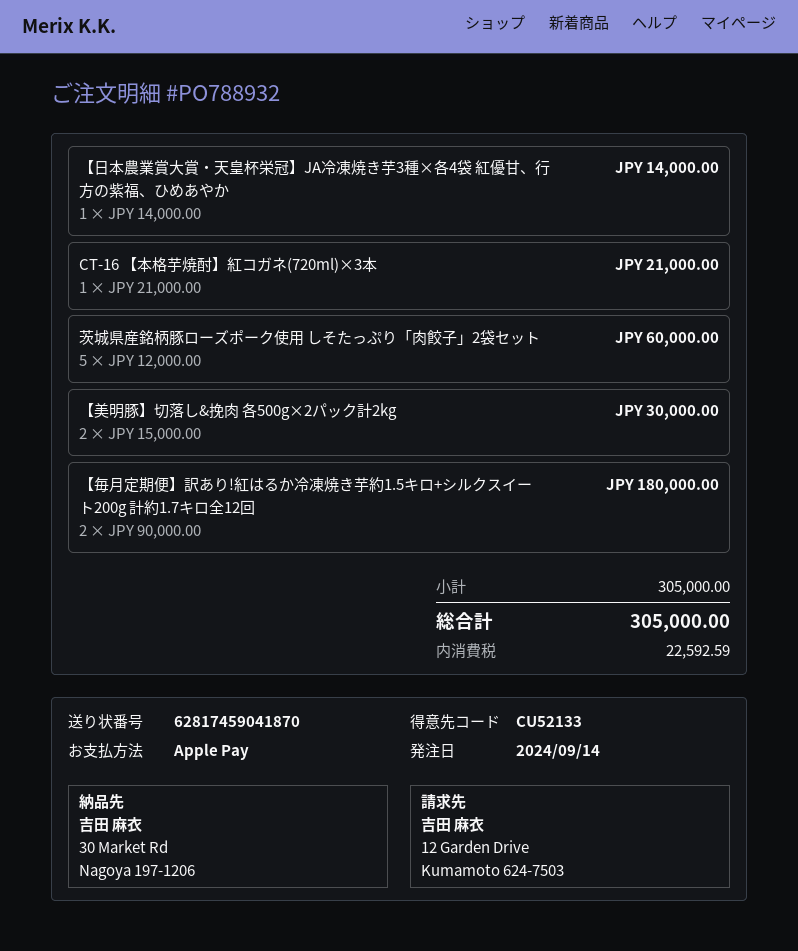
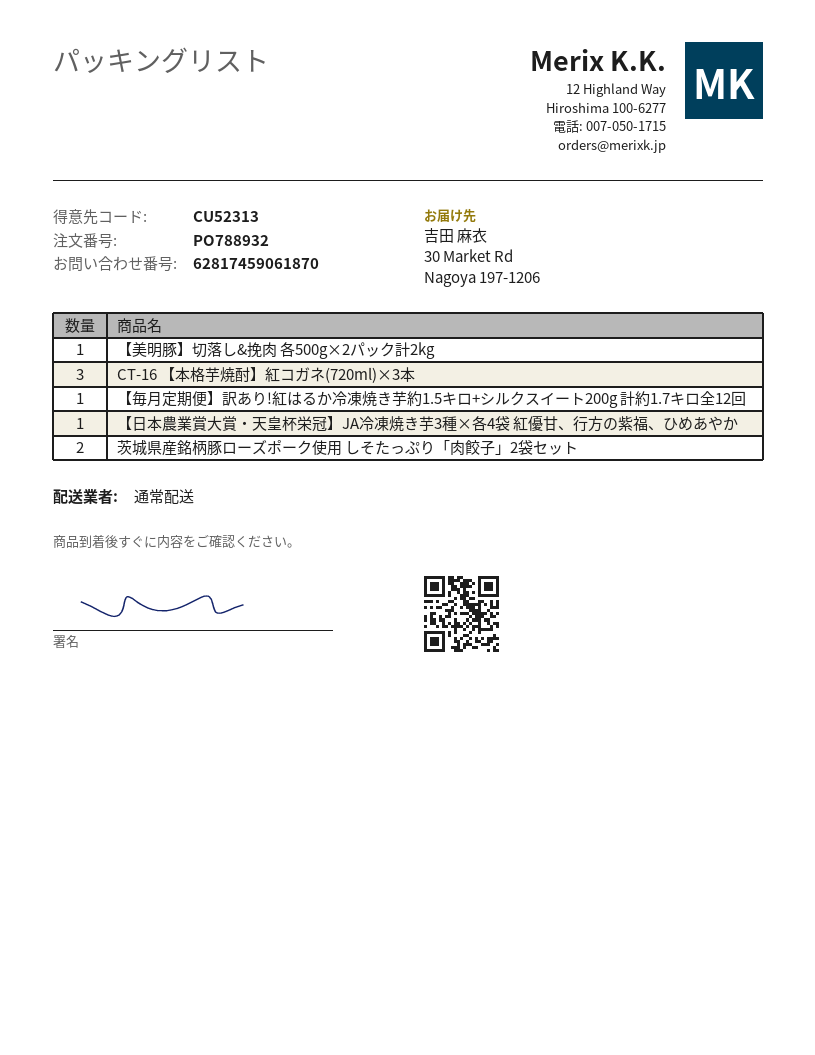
customer number: CU52133 -> CU52313
tracking number: 62817459041870 -> 62817459061870
CT-16 【本格芋焼酎】紅コガネ(720ml)×3本: 1 -> 3
茨城県産銘柄豚ローズポーク使用 しそたっぷり「肉餃子」2袋セット: 5 -> 2
【美明豚】切落し&挽肉 各500g×2パック計2kg: 2 -> 1
【毎月定期便】訳あり!紅はるか冷凍焼き芋約1.5キロ+シルクスイート200g 計約1.7キロ全12回: 2 -> 1

